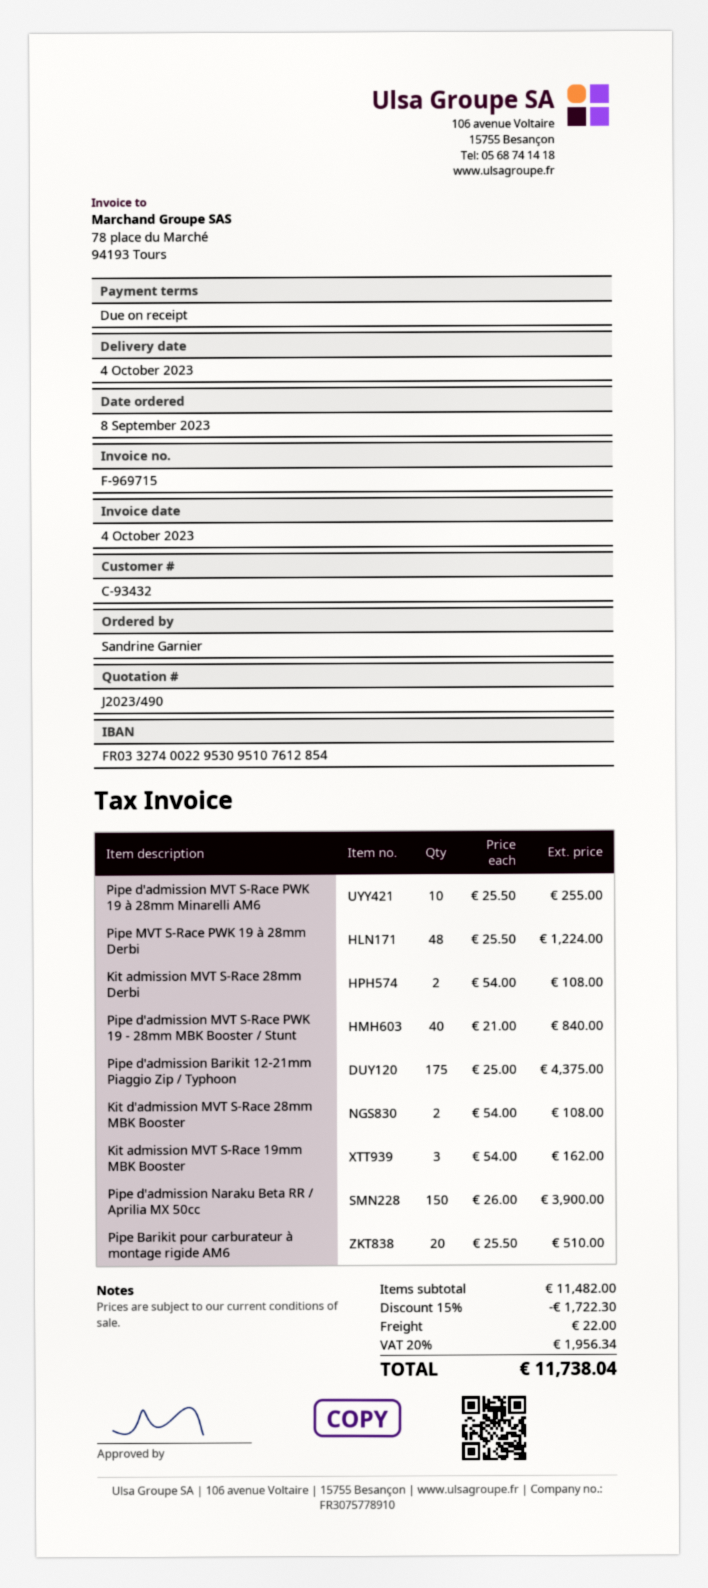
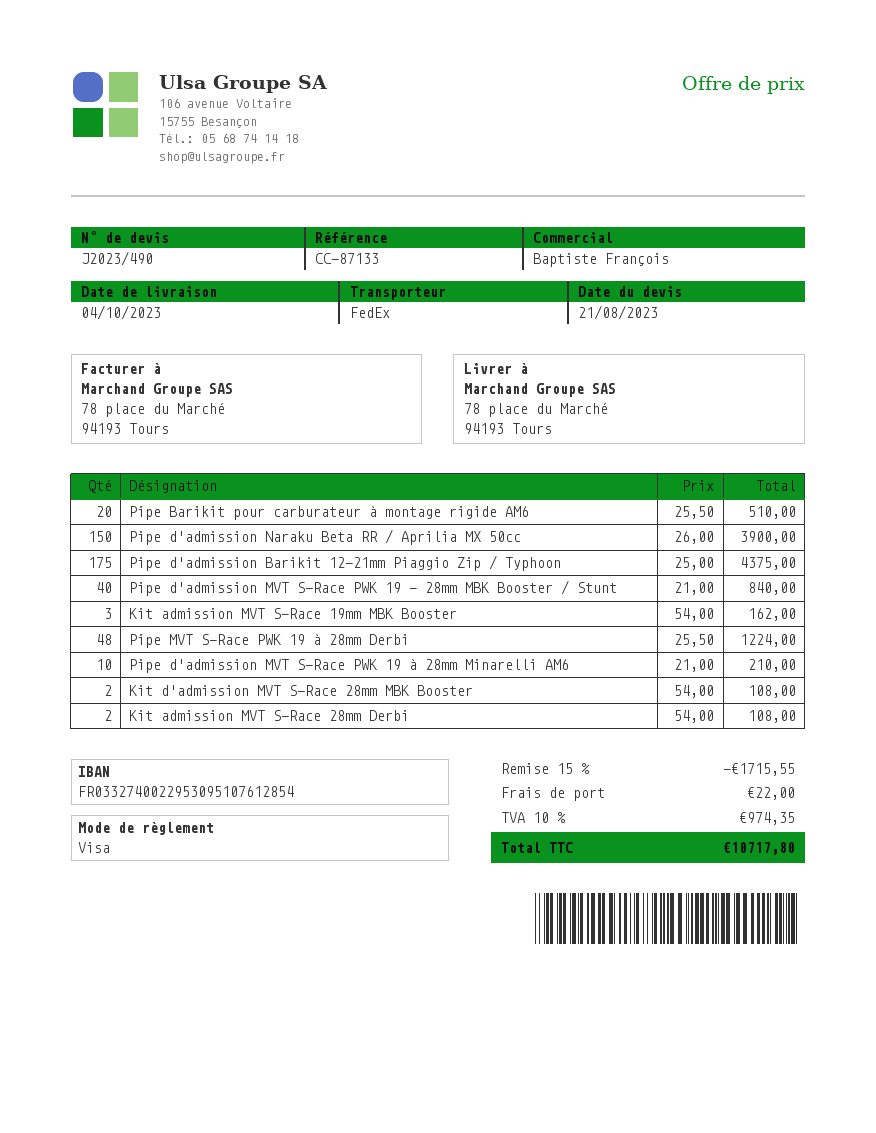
Pipe d'admission MVT S-Race PWK 19 à 28mm Minarelli AM6: 10 x 25.50 = 255.00 -> 10 x 21.00 = 210.00
discount: 15% = 1722.30 -> 15% = 1715.55
tax: 20% = 1956.34 -> 10% = 974.35
total: 11738.04 -> 10717.80

